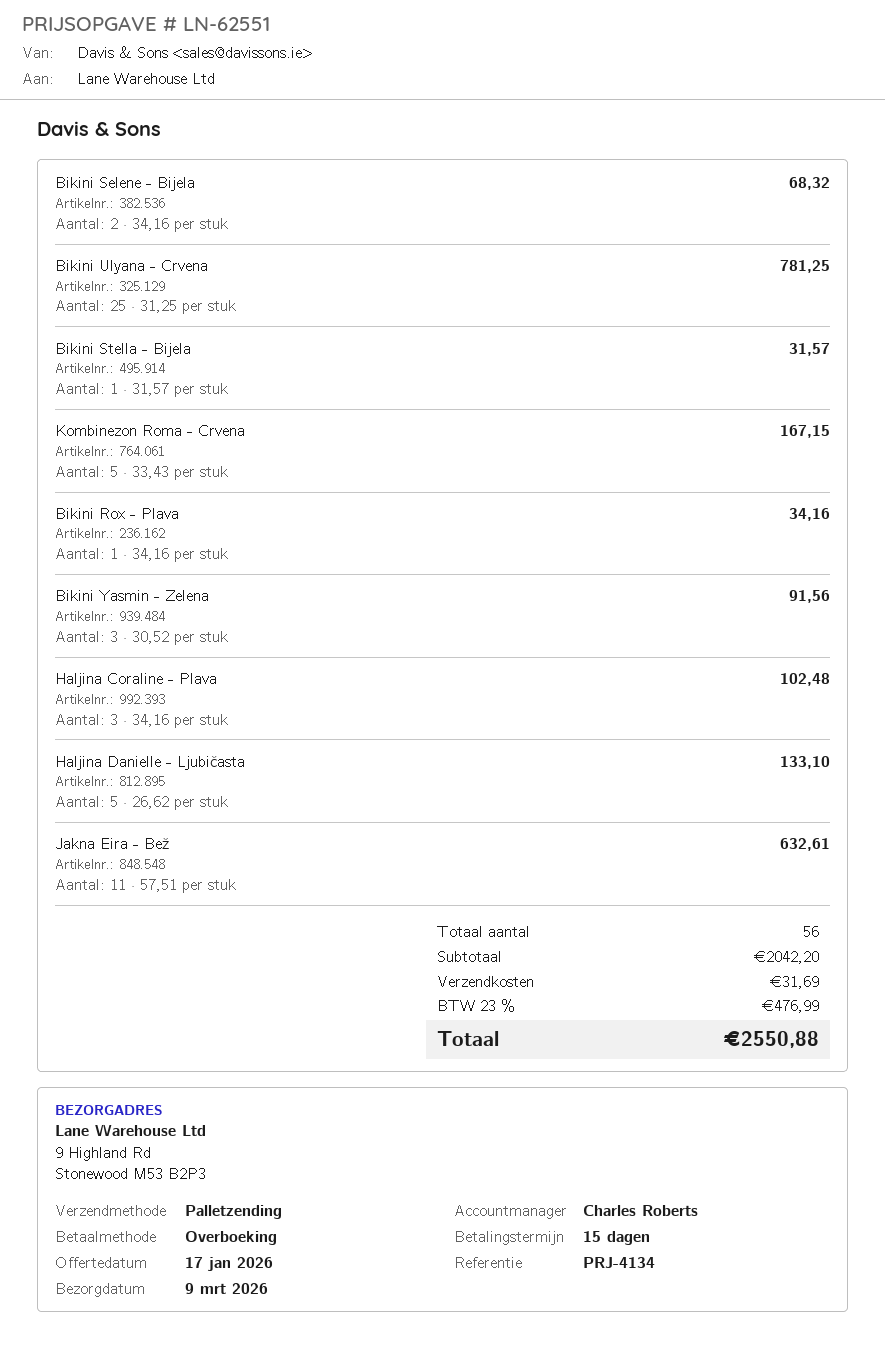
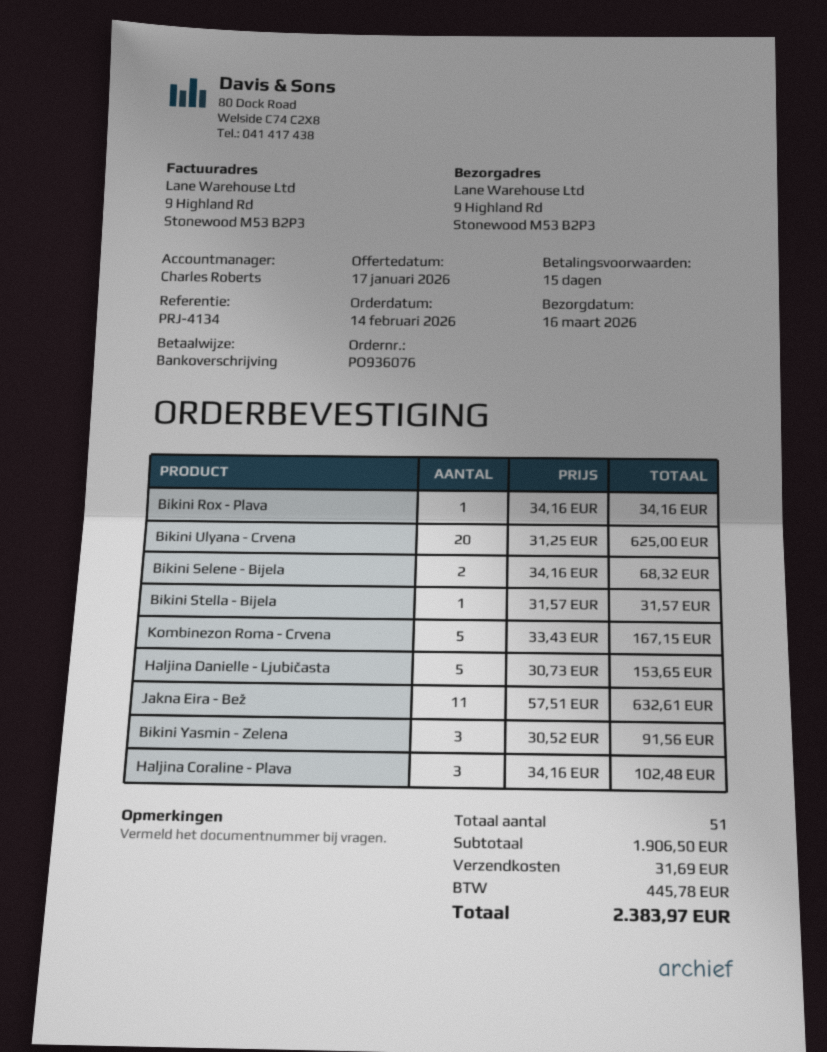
delivery date: 2026-03-09 -> 2026-03-16
Bikini Ulyana - Crvena: 25 x 31.25 = 781.25 -> 20 x 31.25 = 625.00
Haljina Danielle - Ljubičasta: 5 x 26.62 = 133.10 -> 5 x 30.73 = 153.65
total quantity: 56 -> 51
subtotal: 2042.20 -> 1906.50
tax: 476.99 -> 445.78
total: 2550.88 -> 2383.97

